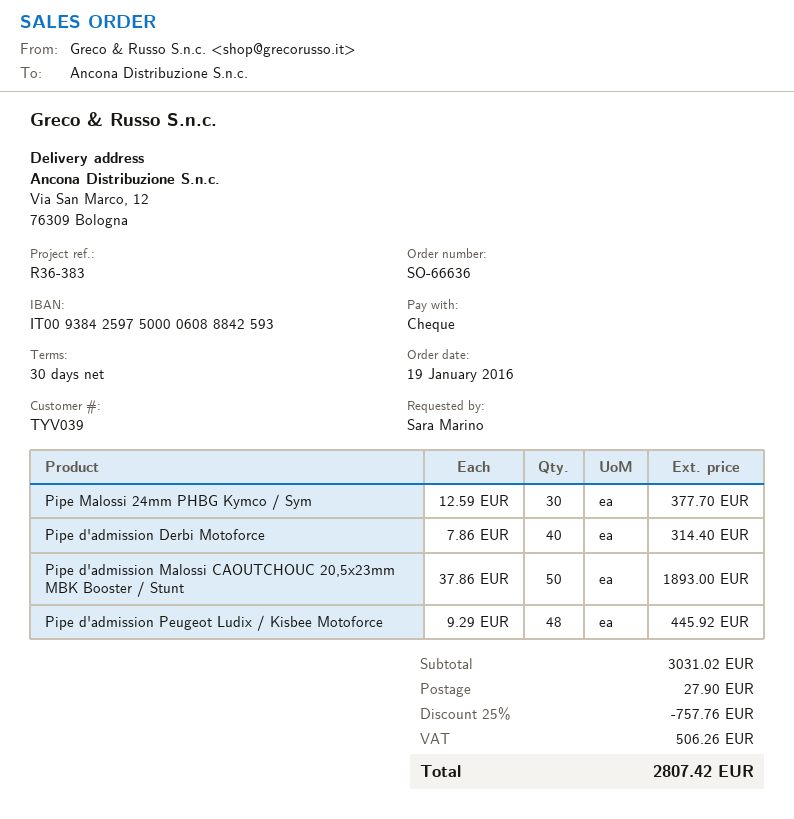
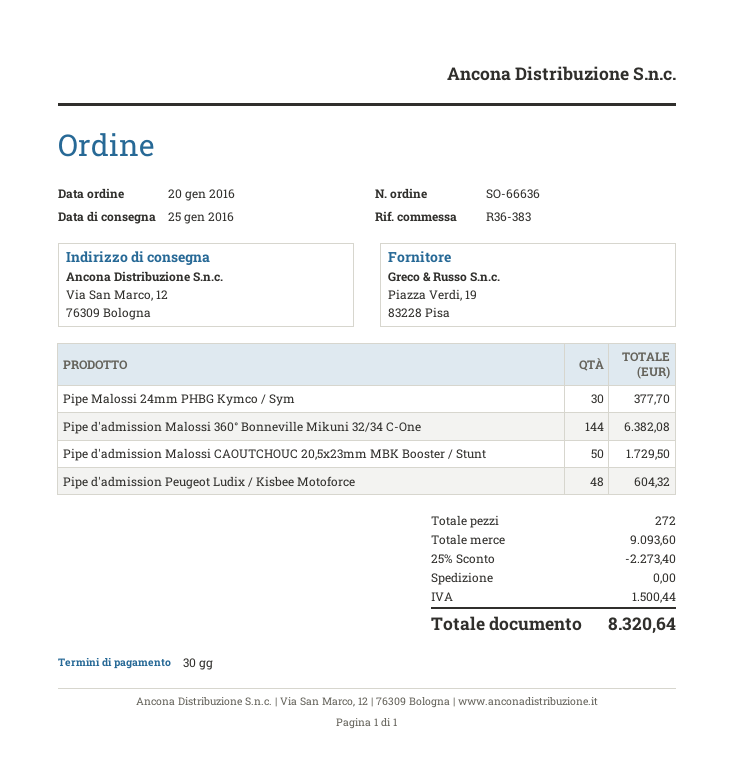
order date: 2016-01-19 -> 2016-01-20
Pipe d'admission Derbi Motoforce: 40 for 314.40 -> none
Pipe d'admission Malossi CAOUTCHOUC 20,5x23mm MBK Booster / Stunt: 50 for 1893.00 -> 50 for 1729.50
Pipe d'admission Peugeot Ludix / Kisbee Motoforce: 48 for 445.92 -> 48 for 604.32
Pipe d'admission Malossi 360° Bonneville Mikuni 32/34 C-One: none -> 144 for 6382.08
subtotal: 3031.02 -> 9093.60
discount: 25% = 757.76 -> 25% = 2273.40
shipping: 27.90 -> 0.00
tax: 506.26 -> 1500.44
total: 2807.42 -> 8320.64

